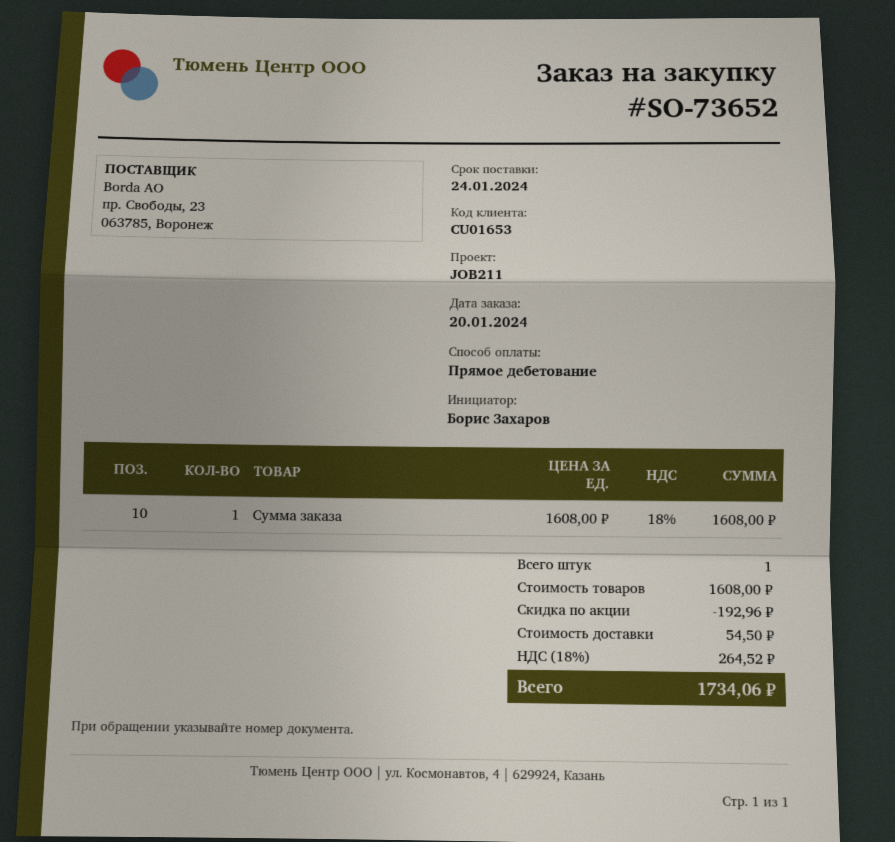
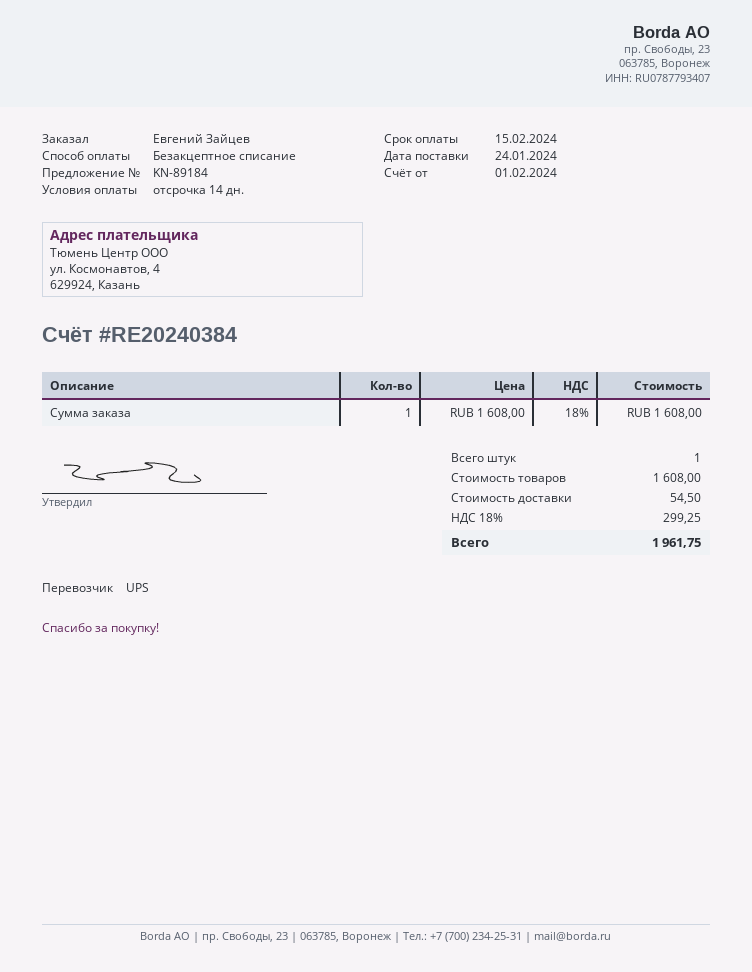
ordered by: Борис Захаров -> Евгений Зайцев
discount: 192.96 -> none
tax: 18% = 264.52 -> 18% = 299.25
total: 1734.06 -> 1961.75

